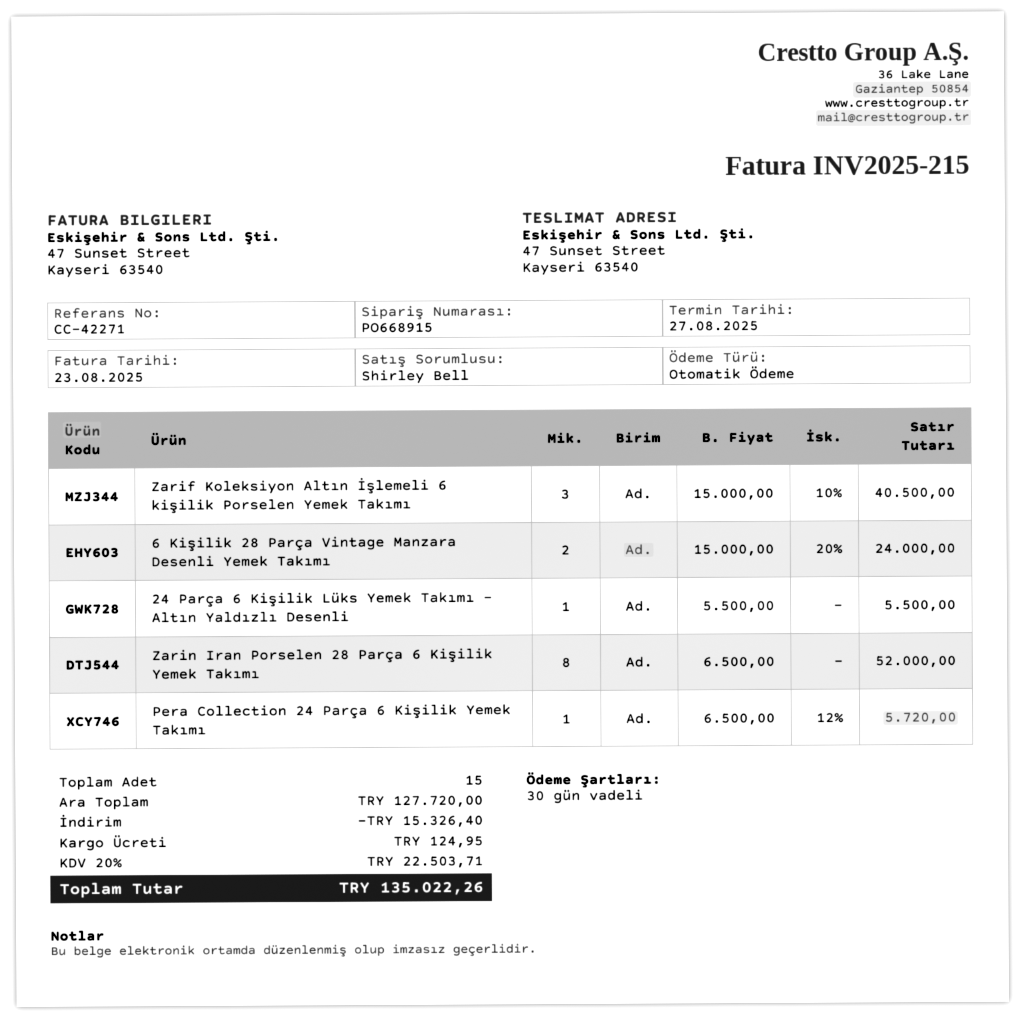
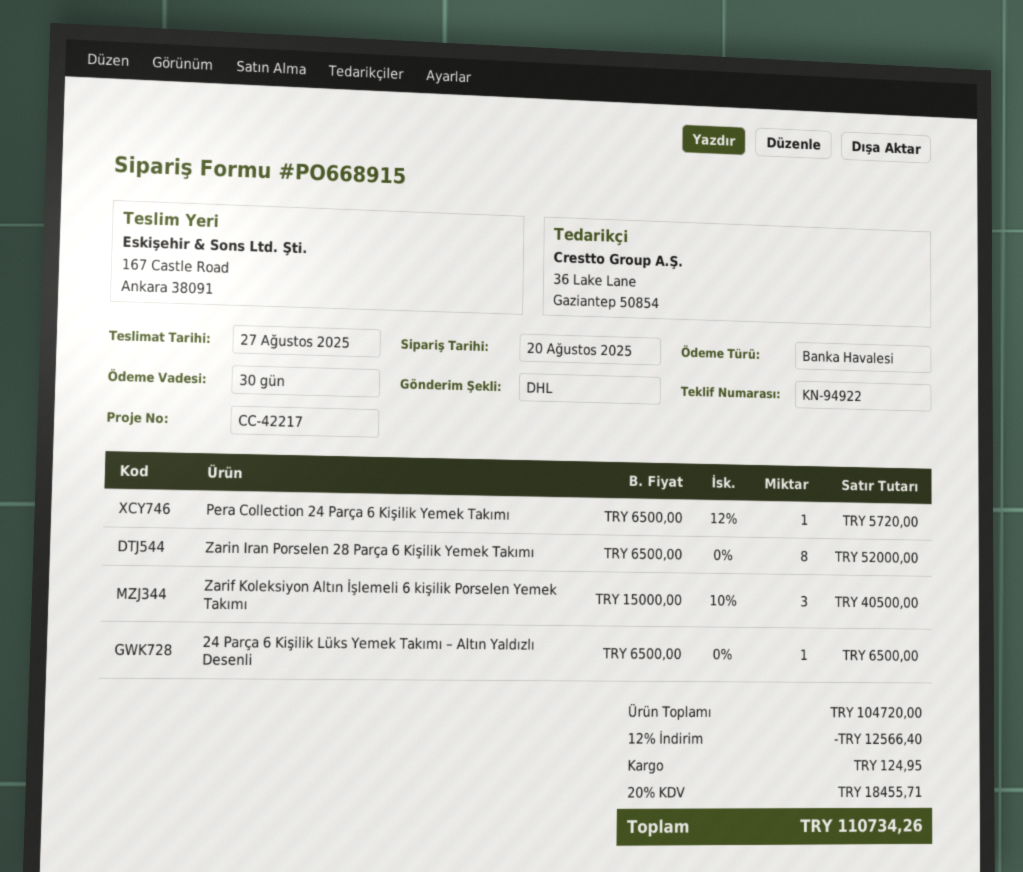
reference: CC-42271 -> CC-42217
payment method: direct debit -> bank transfer
ship to: 47 Sunset Street, Kayseri 63540 -> 167 Castle Road, Ankara 38091
6 Kişilik 28 Parça Vintage Manzara Desenli Yemek Takımı: 2 x 15000.00 - 20% = 24000.00 -> none
24 Parça 6 Kişilik Lüks Yemek Takımı – Altın Yaldızlı Desenli: 1 x 5500.00 = 5500.00 -> 1 x 6500.00 = 6500.00
subtotal: 127720.00 -> 104720.00
discount: 15326.40 -> 12566.40
tax: 20% = 22503.71 -> 20% = 18455.71
total: 135022.26 -> 110734.26

